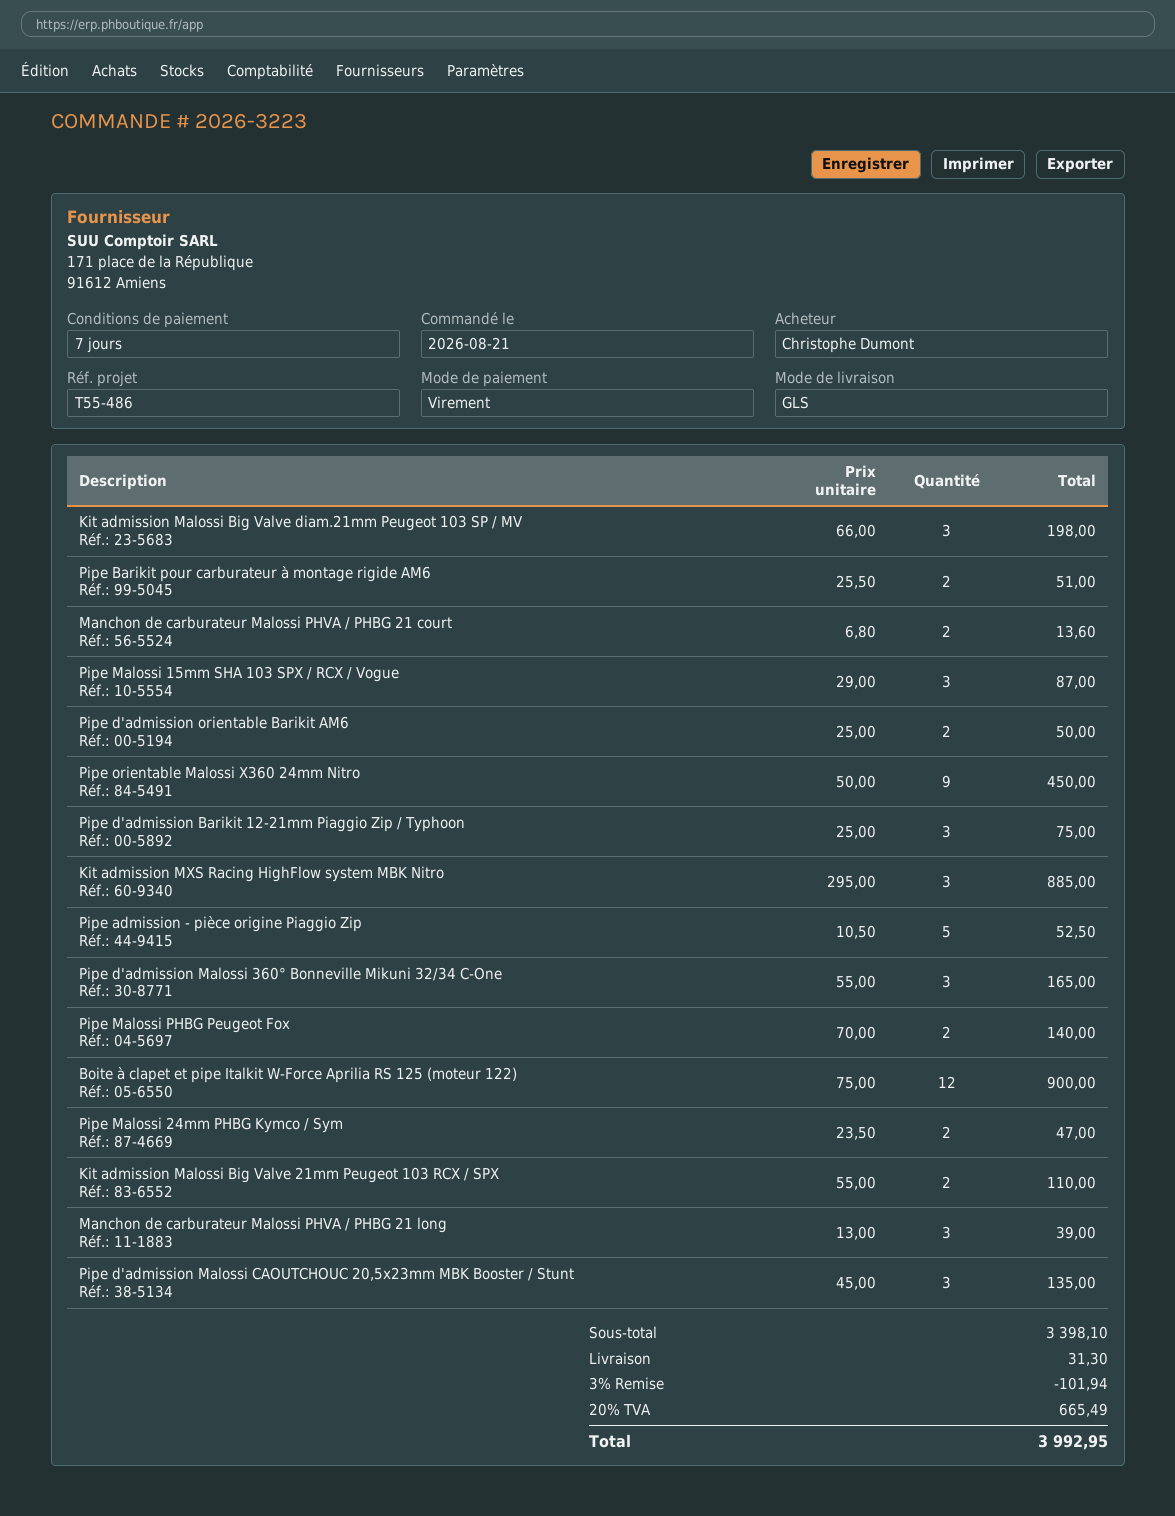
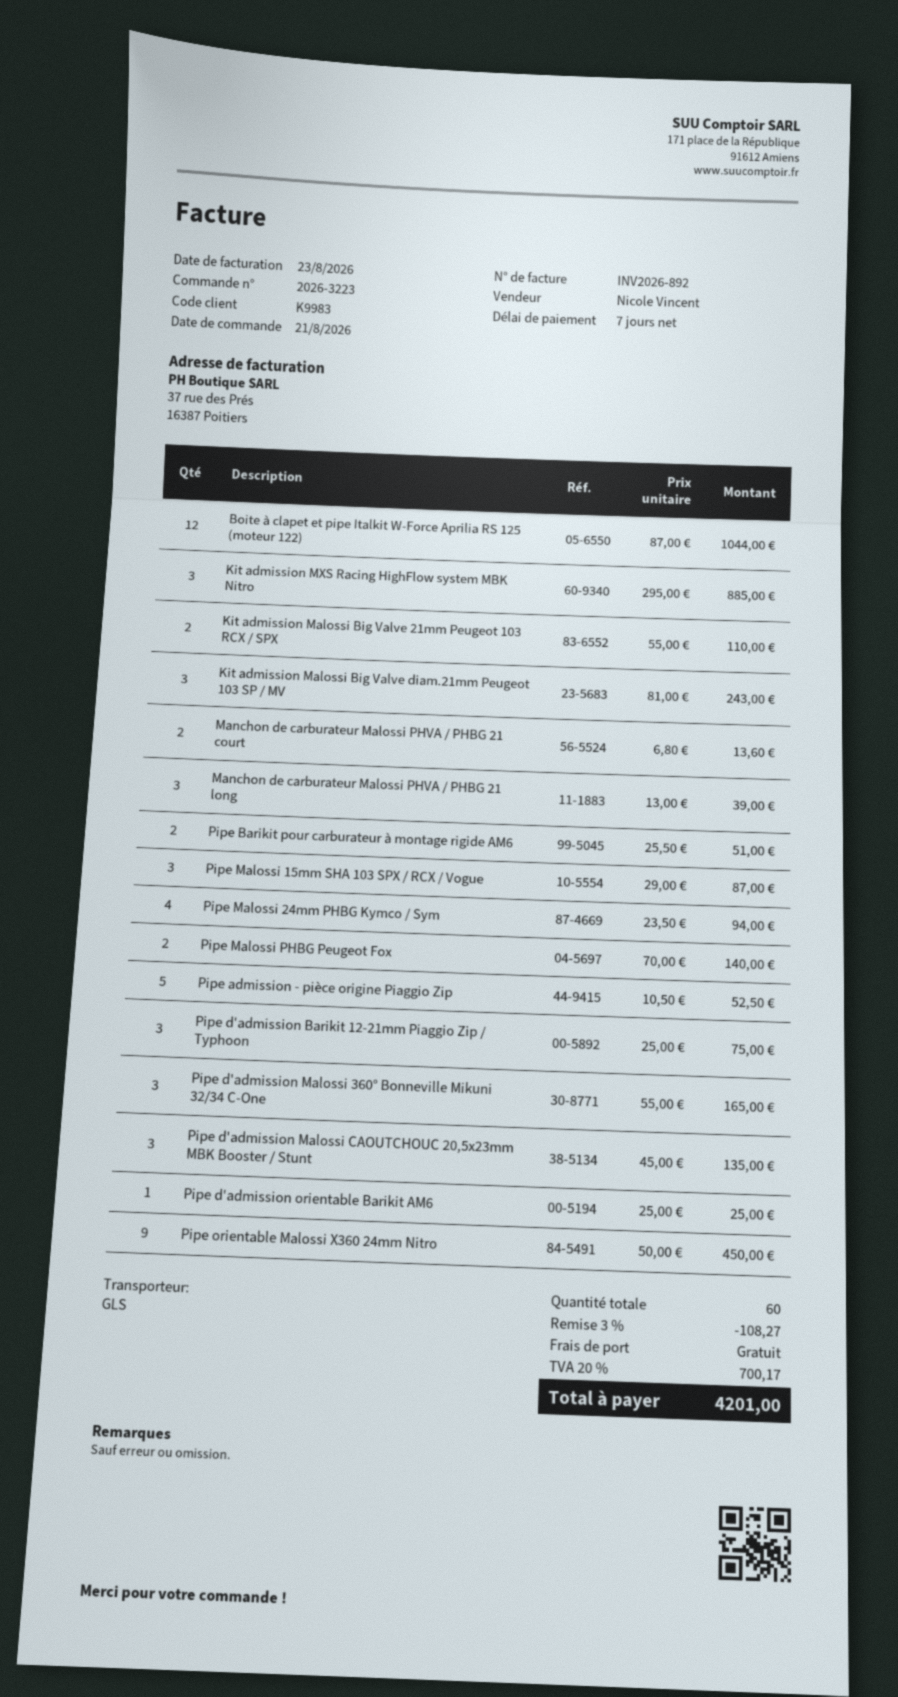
Kit admission Malossi Big Valve diam.21mm Peugeot 103 SP / MV: 3 x 66.00 = 198.00 -> 3 x 81.00 = 243.00
Pipe d'admission orientable Barikit AM6: 2 x 25.00 = 50.00 -> 1 x 25.00 = 25.00
Boite à clapet et pipe Italkit W-Force Aprilia RS 125 (moteur 122): 12 x 75.00 = 900.00 -> 12 x 87.00 = 1044.00
Pipe Malossi 24mm PHBG Kymco / Sym: 2 x 23.50 = 47.00 -> 4 x 23.50 = 94.00
discount: 3% = 101.94 -> 3% = 108.27
shipping: 31.30 -> 0.00
tax: 20% = 665.49 -> 20% = 700.17
total: 3992.95 -> 4201.00

